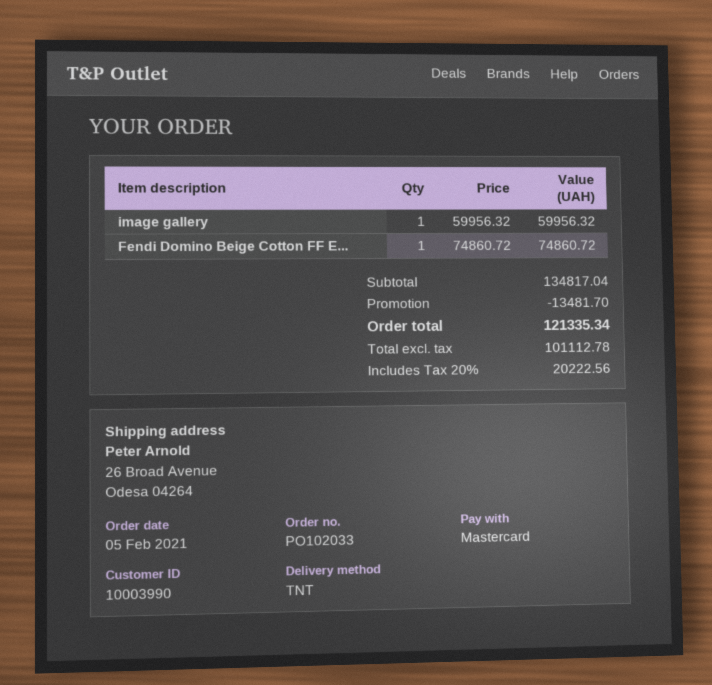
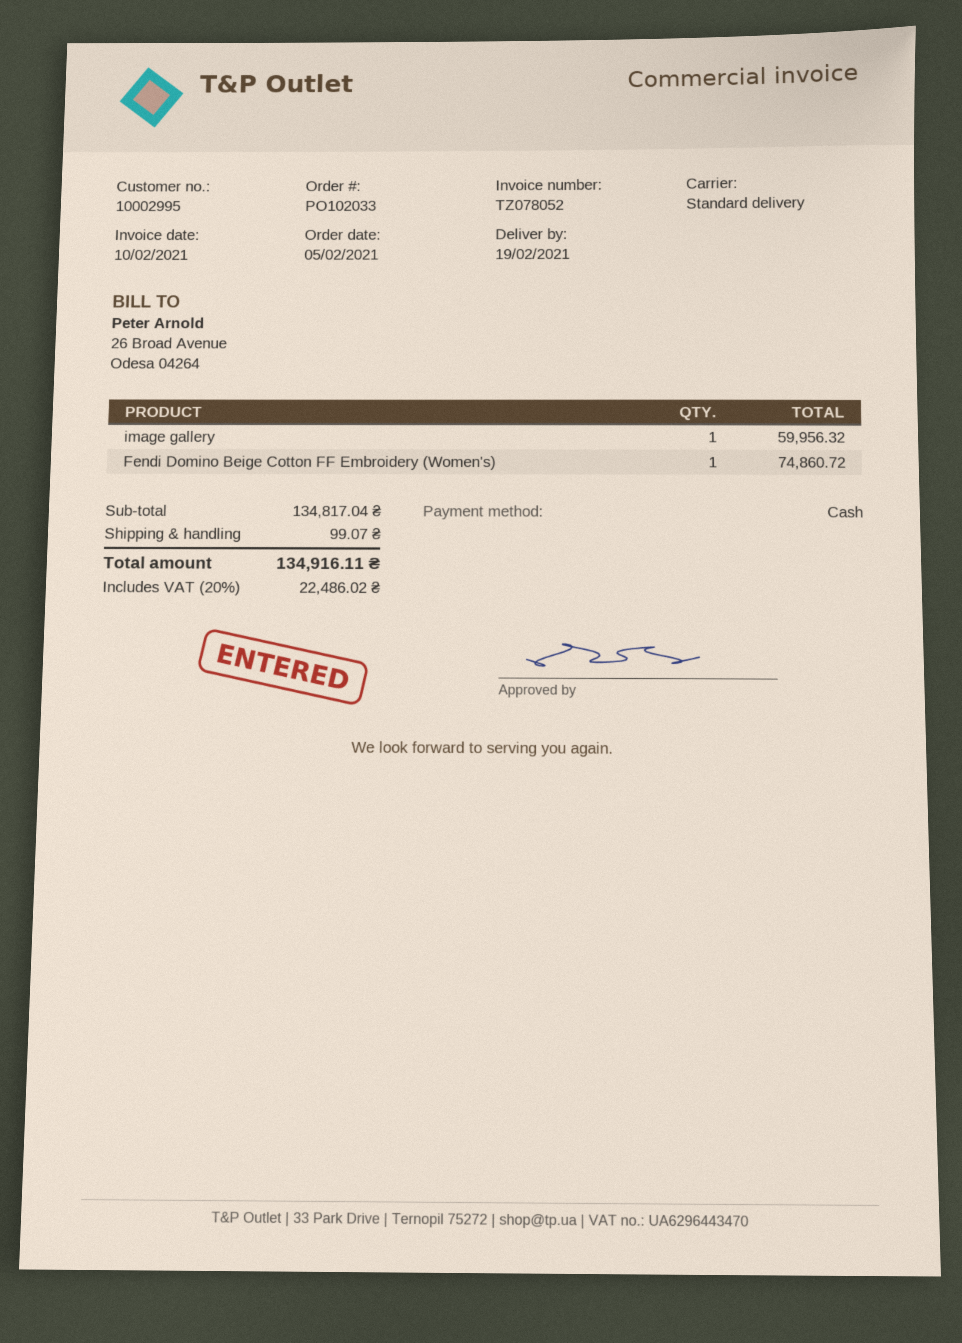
customer number: 10003990 -> 10002995
payment method: Mastercard -> cash
shipping method: TNT -> standard
discount: 13481.70 -> none
shipping: none -> 99.07
tax: 20% = 20222.56 -> 20% = 22486.02
total: 121335.34 -> 134916.11

